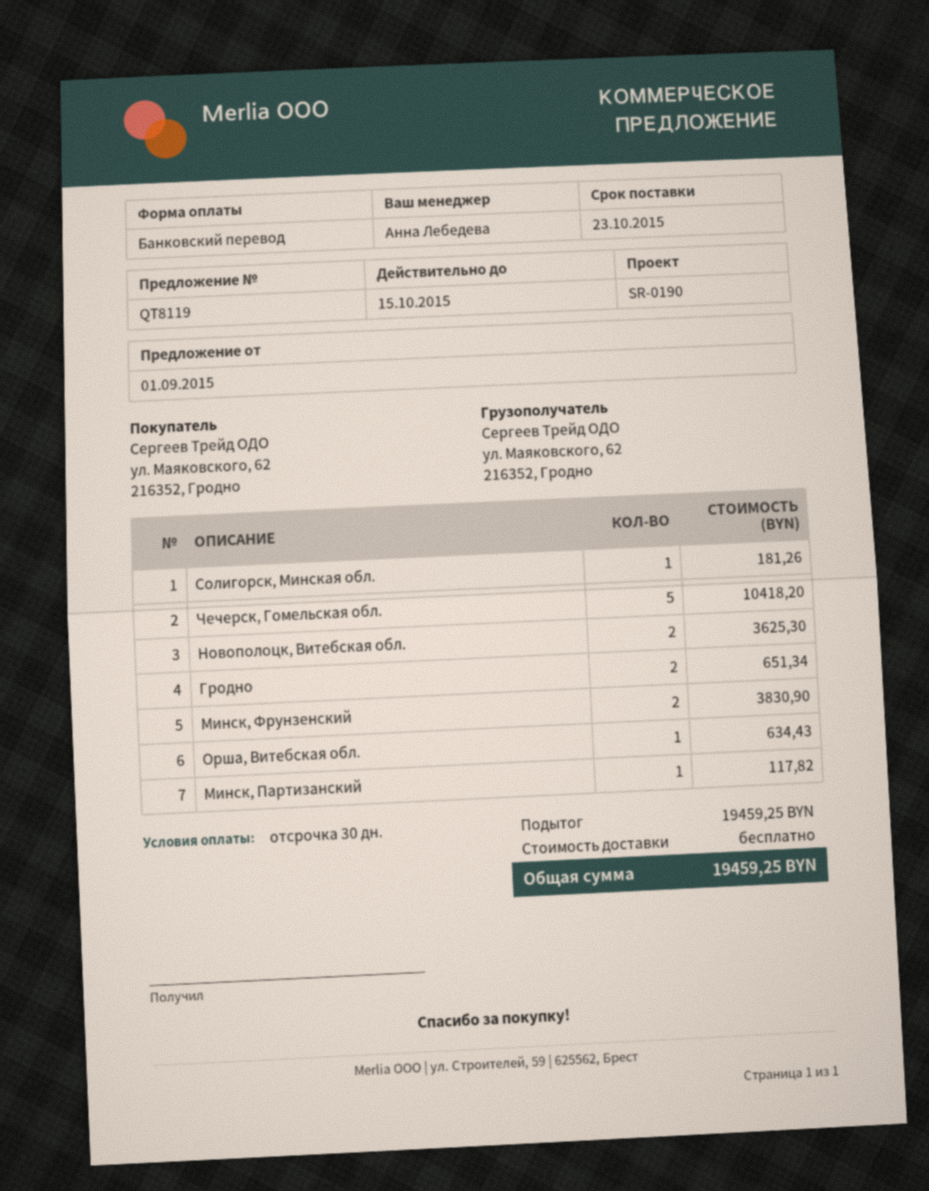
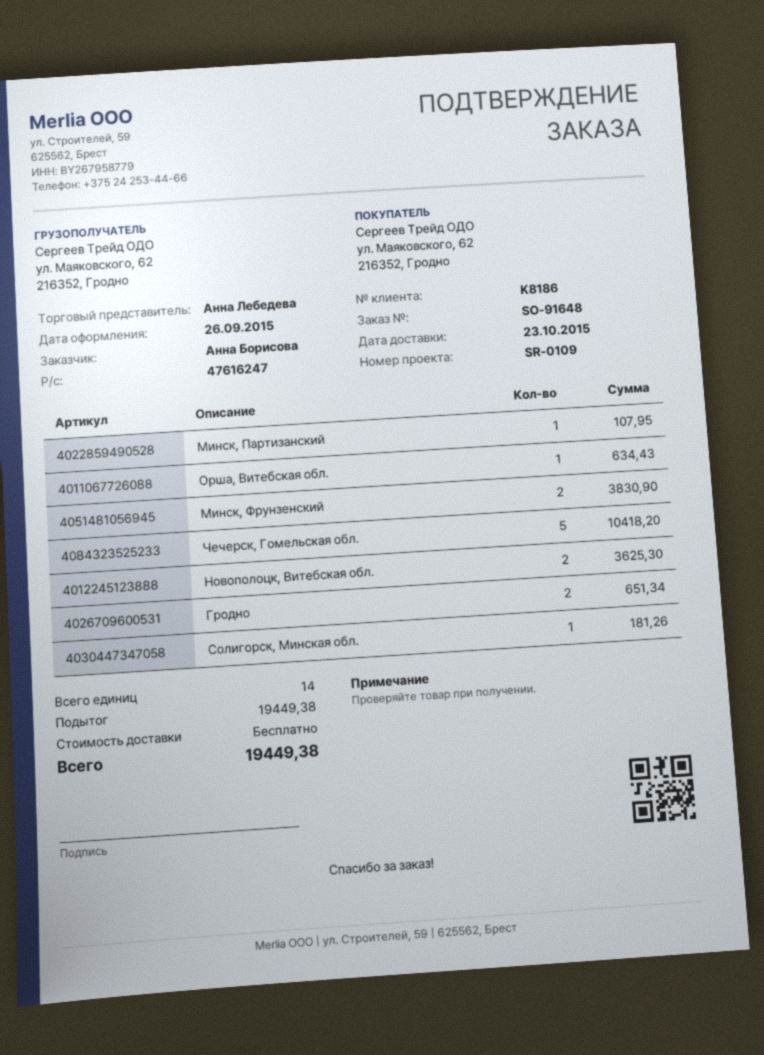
reference: SR-0190 -> SR-0109
Минск, Партизанский: 1 for 117.82 -> 1 for 107.95
subtotal: 19459.25 -> 19449.38
total: 19459.25 -> 19449.38

